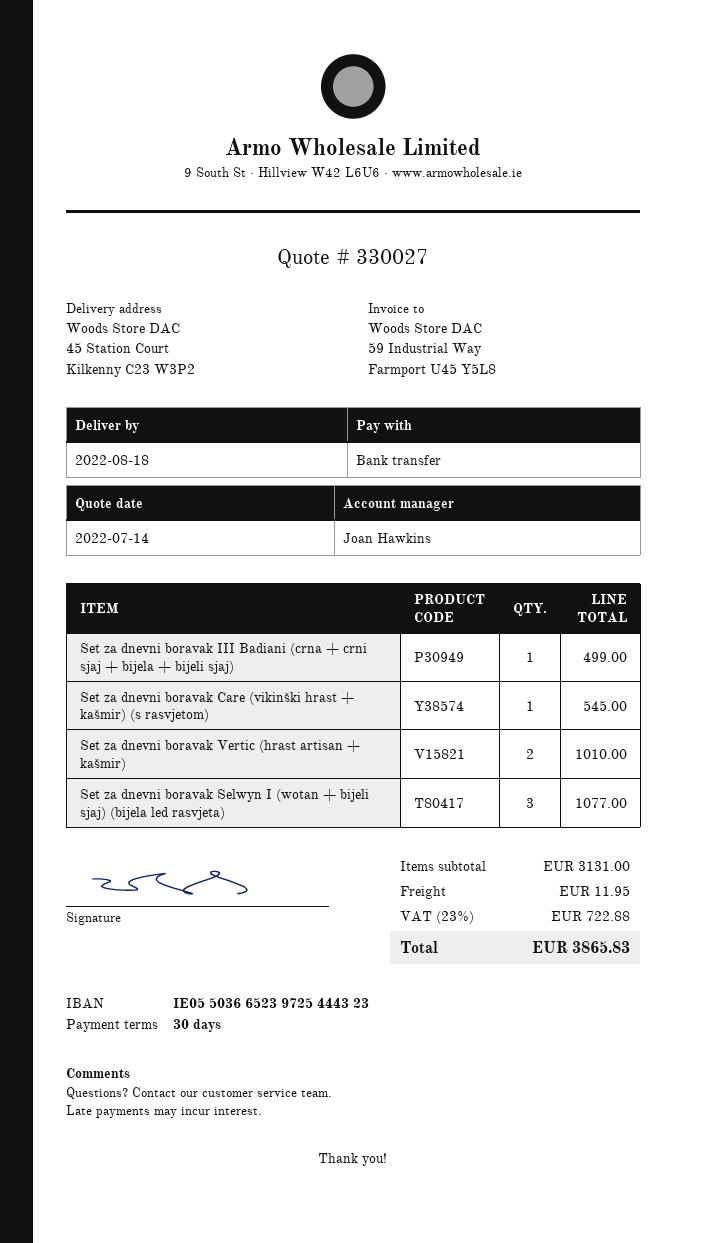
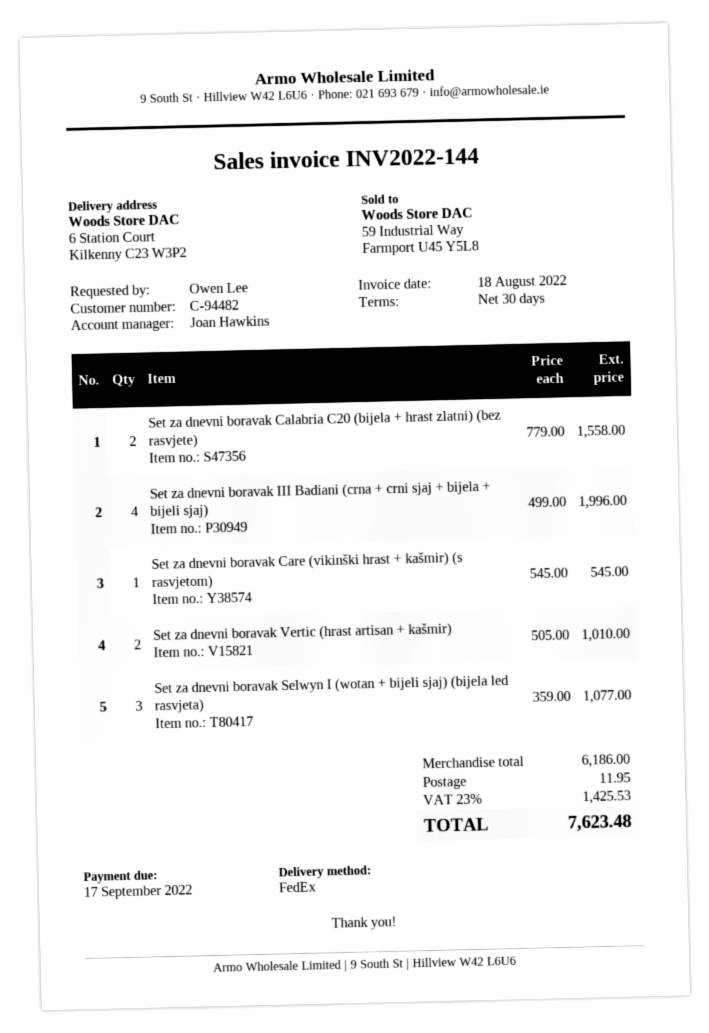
ship to: 45 Station Court, Kilkenny C23 W3P2 -> 6 Station Court, Kilkenny C23 W3P2
Set za dnevni boravak III Badiani (crna + crni sjaj + bijela + bijeli sjaj): 1 for 499.00 -> 4 for 1996.00
Set za dnevni boravak Calabria C20 (bijela + hrast zlatni) (bez rasvjete): none -> 2 for 1558.00
subtotal: 3131.00 -> 6186.00
tax: 23% = 722.88 -> 23% = 1425.53
total: 3865.83 -> 7623.48

